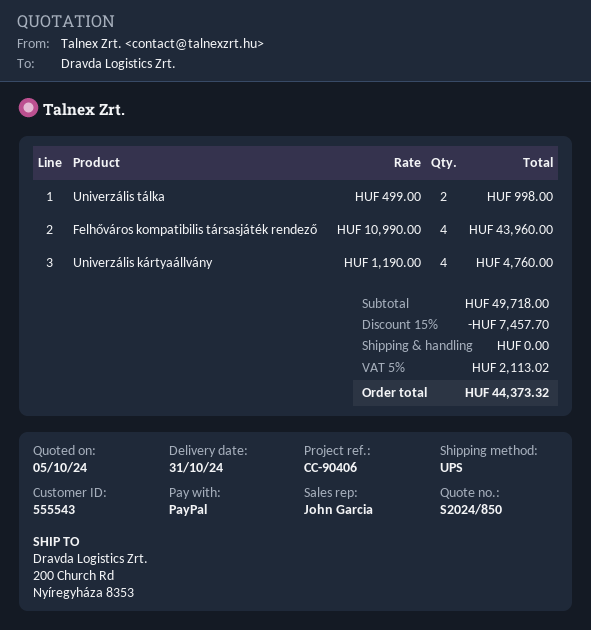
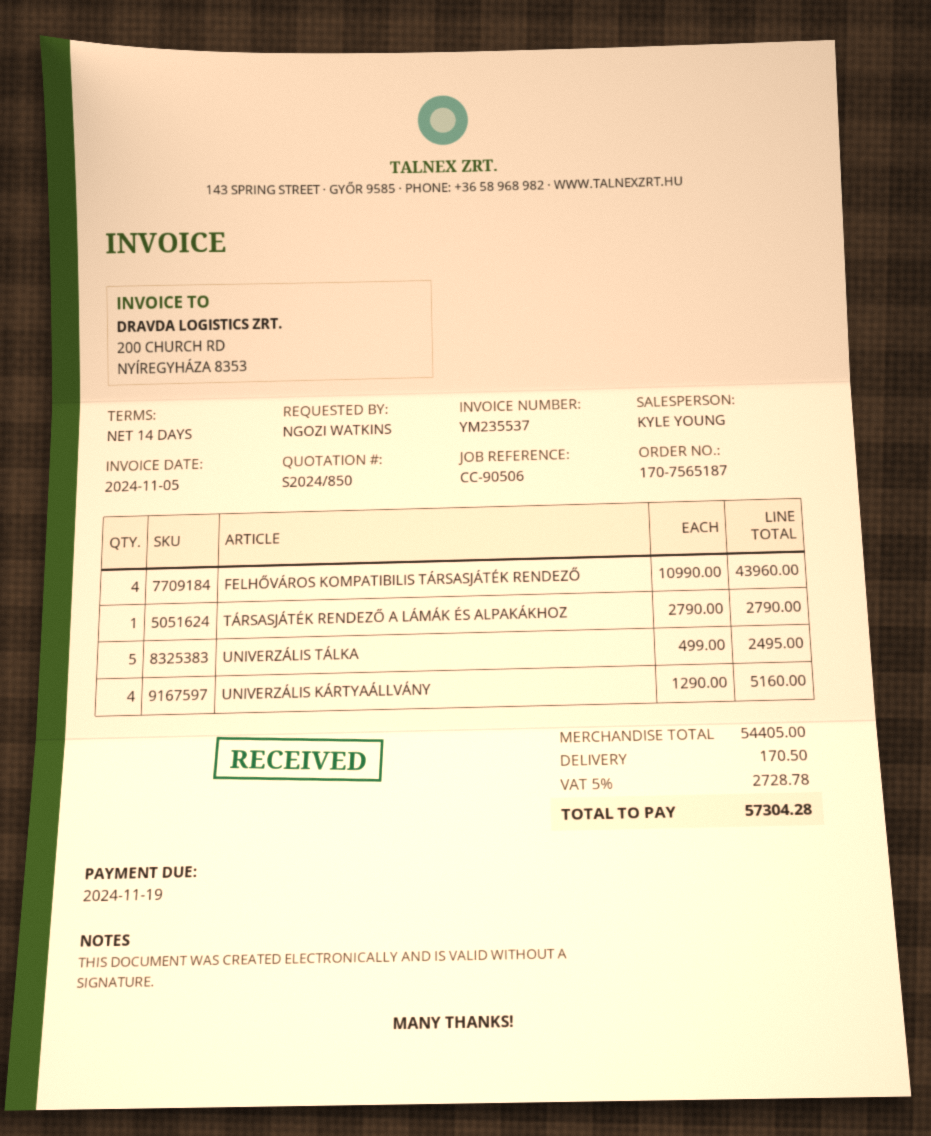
reference: CC-90406 -> CC-90506
sales rep: John Garcia -> KYLE YOUNG
Univerzális tálka: 2 x 499.00 = 998.00 -> 5 x 499.00 = 2495.00
Univerzális kártyaállvány: 4 x 1190.00 = 4760.00 -> 4 x 1290.00 = 5160.00
TÁRSASJÁTÉK RENDEZŐ A LÁMÁK ÉS ALPAKÁKHOZ: none -> 1 x 2790.00 = 2790.00
subtotal: 49718.00 -> 54405.00
discount: 15% = 7457.70 -> none
shipping: 0.00 -> 170.50
tax: 5% = 2113.02 -> 5% = 2728.78
total: 44373.32 -> 57304.28

